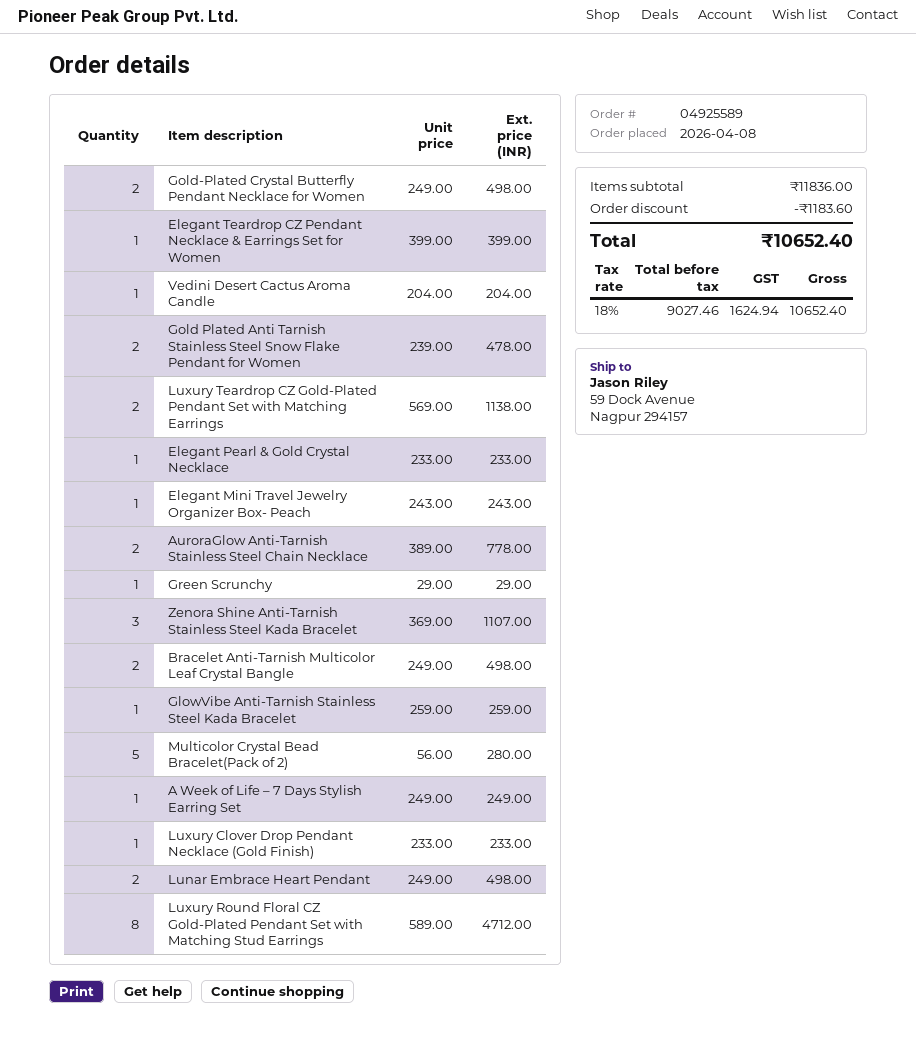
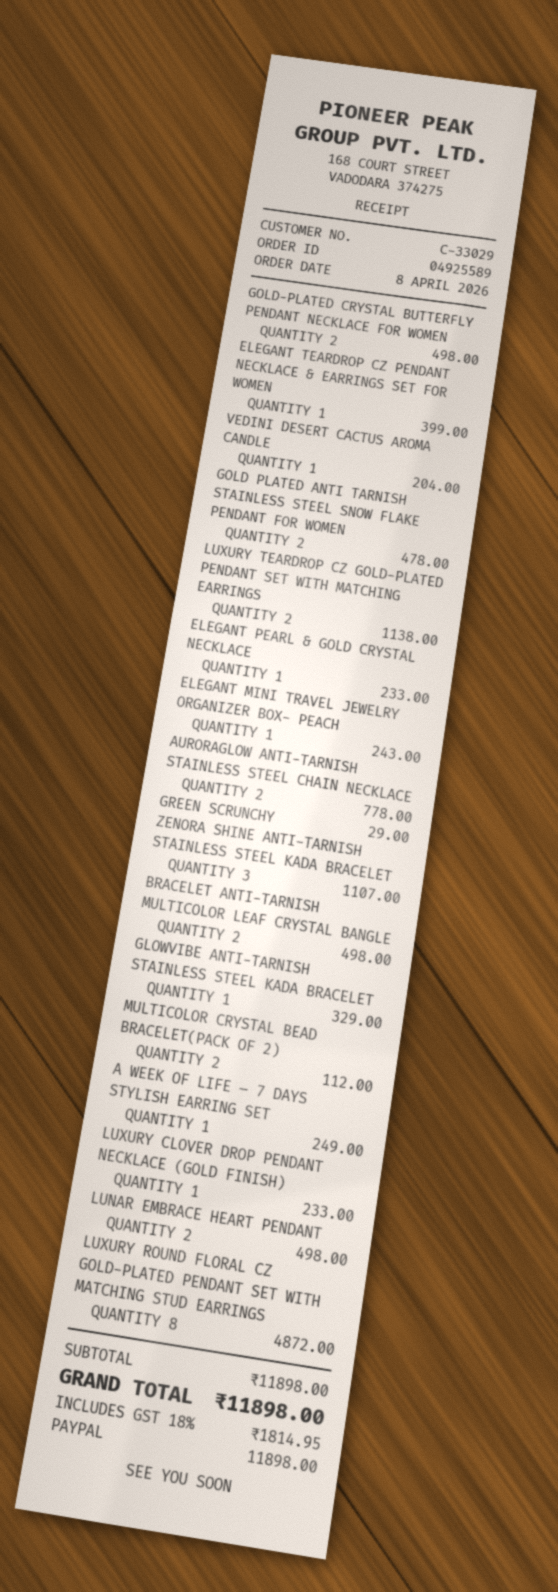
GlowVibe Anti-Tarnish Stainless Steel Kada Bracelet: 1 for 259.00 -> 1 for 329.00
Multicolor Crystal Bead Bracelet(Pack of 2): 5 for 280.00 -> 2 for 112.00
Luxury Round Floral CZ Gold-Plated Pendant Set with Matching Stud Earrings: 8 for 4712.00 -> 8 for 4872.00
subtotal: 11836.00 -> 11898.00
discount: 1183.60 -> none
tax: 18% = 1624.94 -> 18% = 1814.95
total: 10652.40 -> 11898.00

